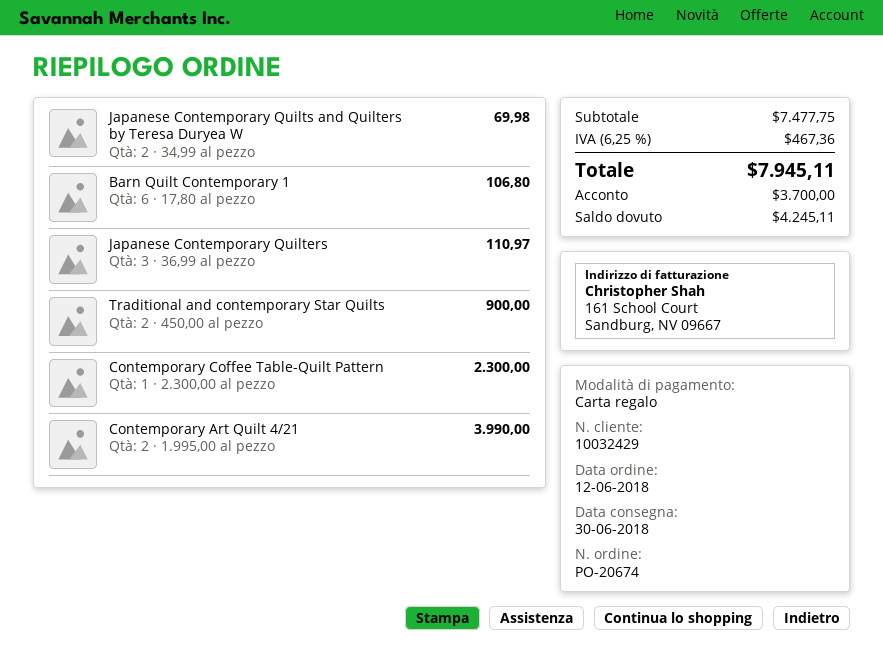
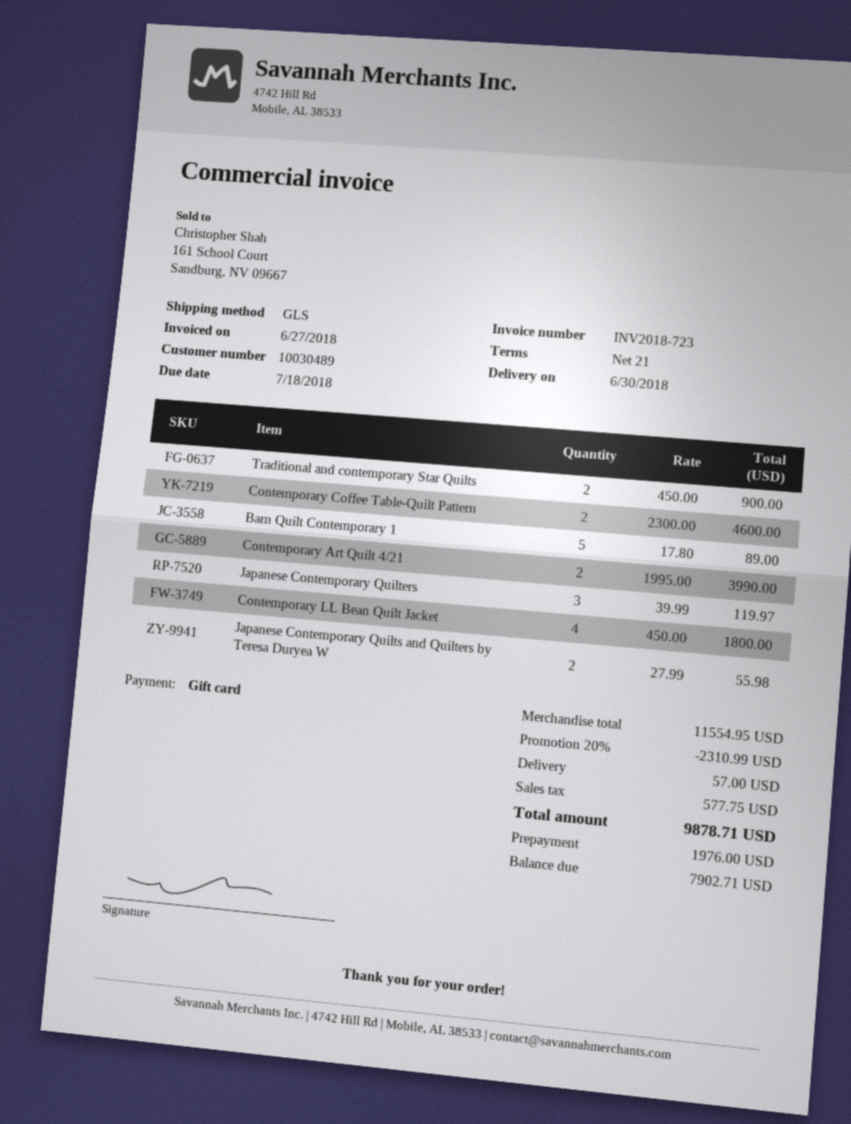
customer number: 10032429 -> 10030489
Japanese Contemporary Quilts and Quilters by Teresa Duryea W: 2 x 34.99 = 69.98 -> 2 x 27.99 = 55.98
Barn Quilt Contemporary 1: 6 x 17.80 = 106.80 -> 5 x 17.80 = 89.00
Japanese Contemporary Quilters: 3 x 36.99 = 110.97 -> 3 x 39.99 = 119.97
Contemporary Coffee Table-Quilt Pattern: 1 x 2300.00 = 2300.00 -> 2 x 2300.00 = 4600.00
Contemporary LL Bean Quilt Jacket: none -> 4 x 450.00 = 1800.00
subtotal: 7477.75 -> 11554.95
discount: none -> 20% = 2310.99
shipping: none -> 57.00
tax: 467.36 -> 577.75
total: 7945.11 -> 9878.71
deposit: 3700.00 -> 1976.00
balance: 4245.11 -> 7902.71

